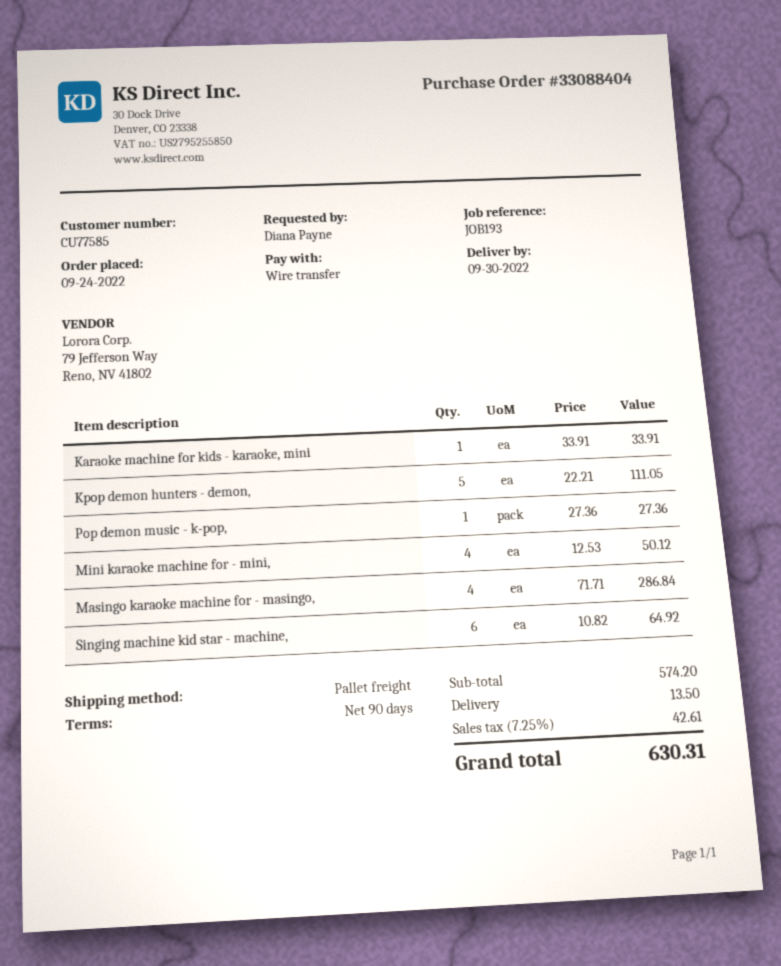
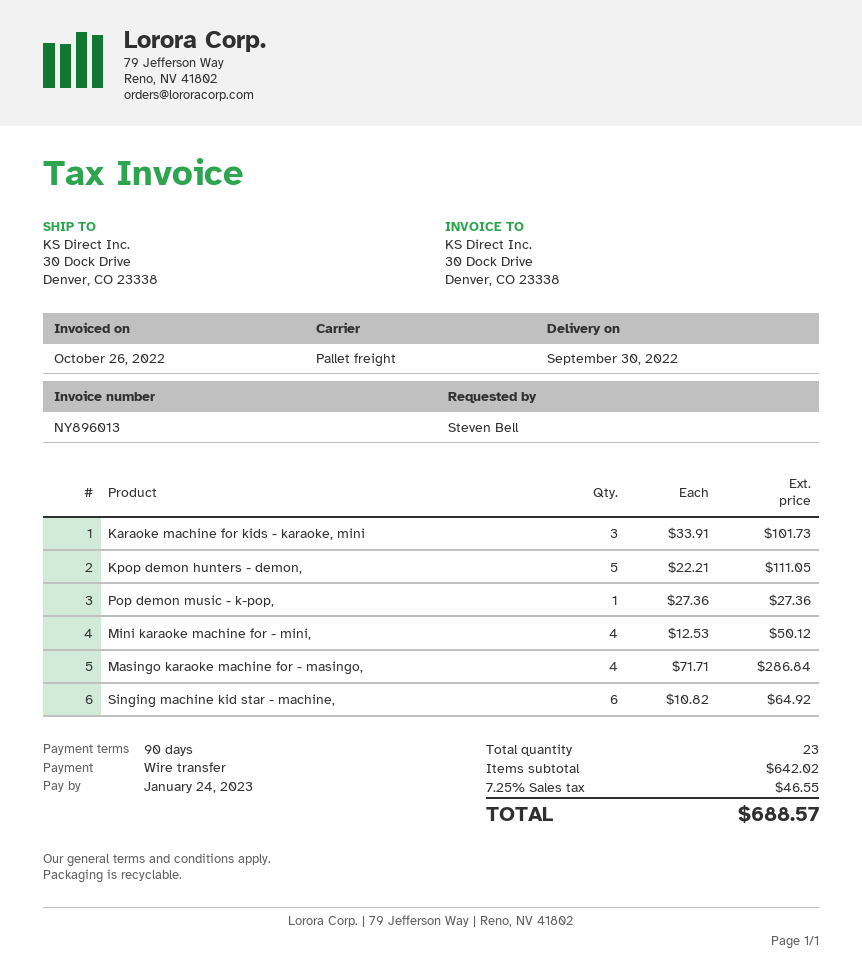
ordered by: Diana Payne -> Steven Bell
Karaoke machine for kids - karaoke, mini: 1 x 33.91 = 33.91 -> 3 x 33.91 = 101.73
subtotal: 574.20 -> 642.02
shipping: 13.50 -> none
tax: 7.25% = 42.61 -> 7.25% = 46.55
total: 630.31 -> 688.57

